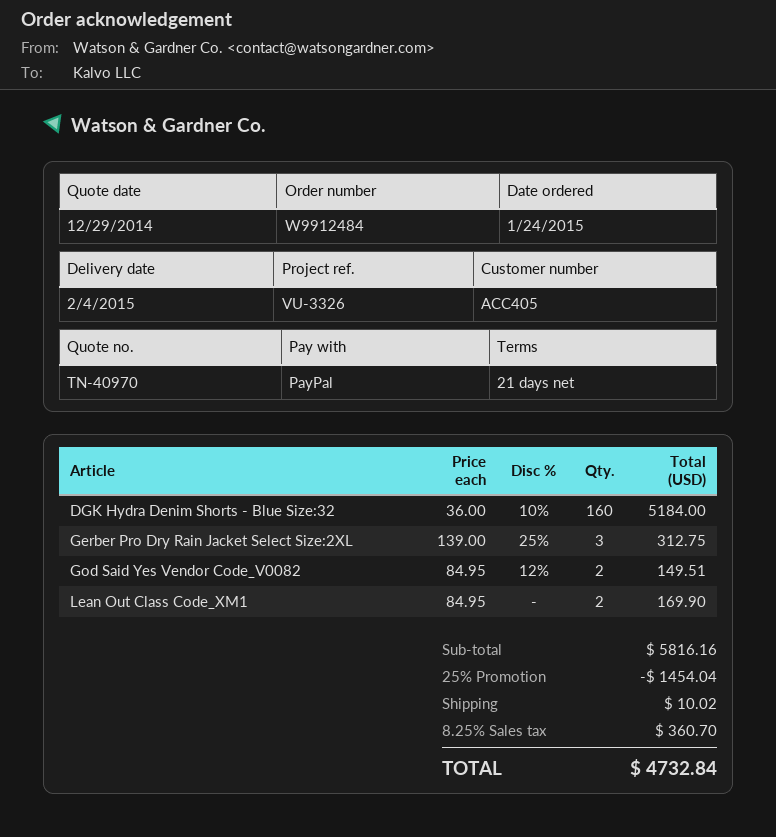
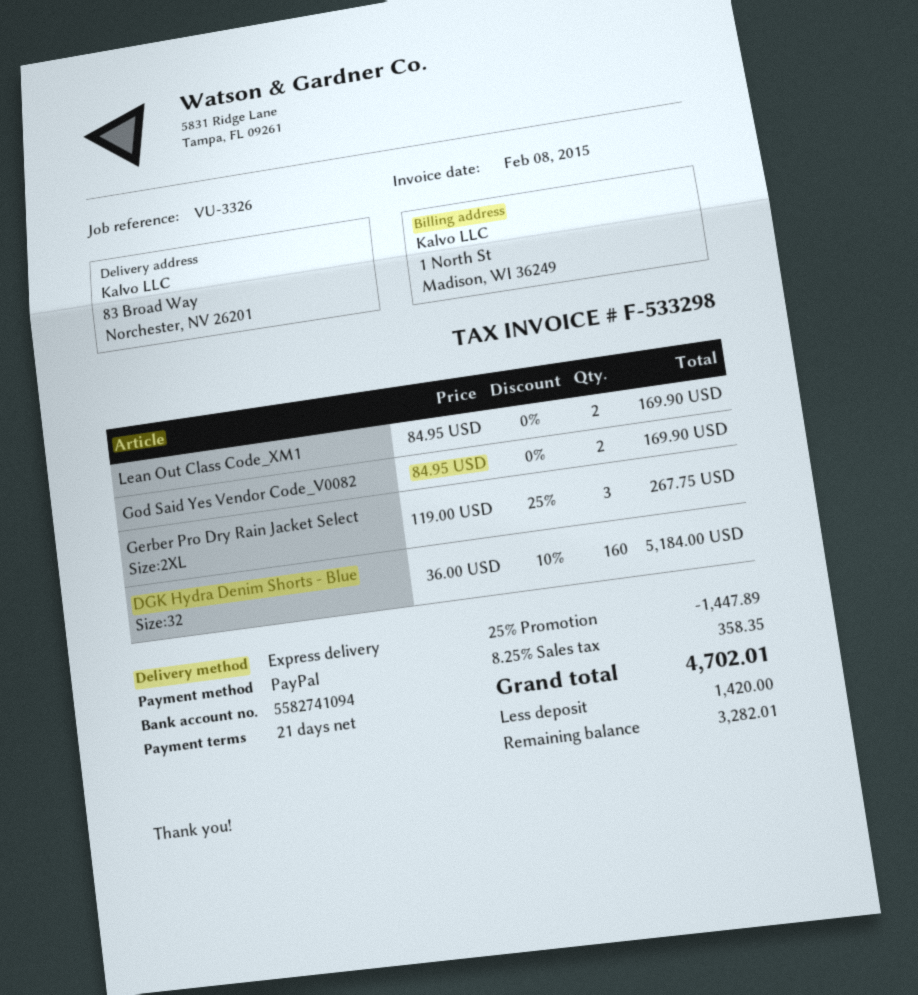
Gerber Pro Dry Rain Jacket Select Size:2XL: 3 x 139.00 - 25% = 312.75 -> 3 x 119.00 - 25% = 267.75
God Said Yes Vendor Code_V0082: 2 x 84.95 - 12% = 149.51 -> 2 x 84.95 = 169.90
discount: 25% = 1454.04 -> 25% = 1447.89
shipping: 10.02 -> none
tax: 8.25% = 360.70 -> 8.25% = 358.35
total: 4732.84 -> 4702.01

